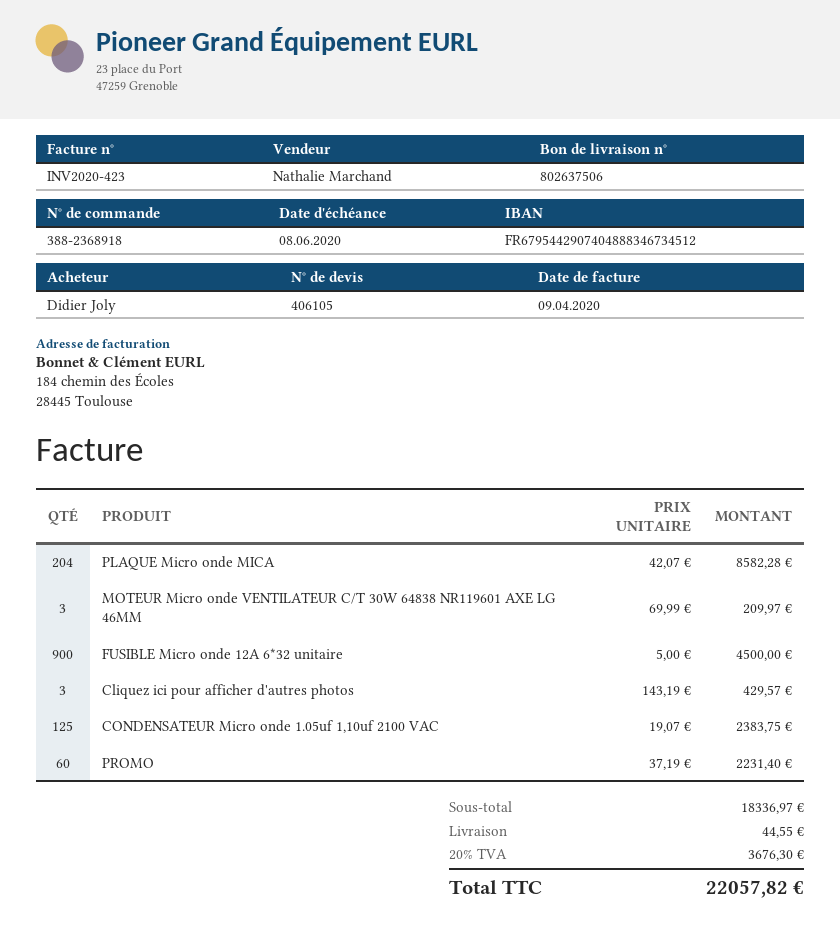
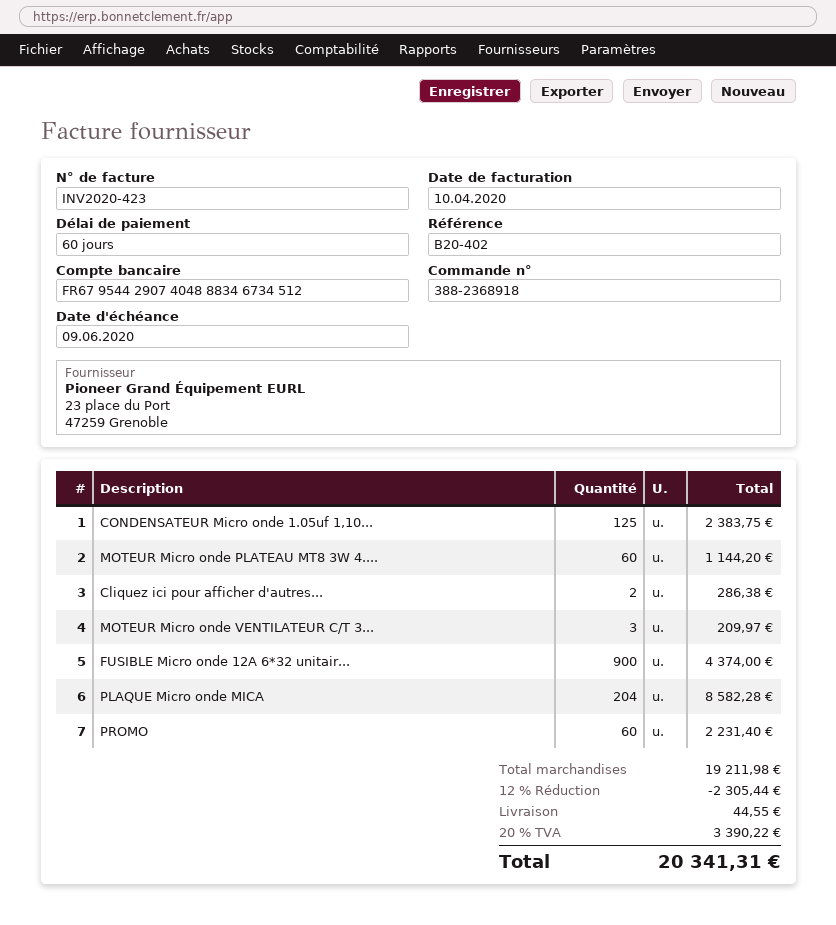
invoice date: 2020-04-09 -> 2020-04-10
due date: 2020-06-08 -> 2020-06-09
FUSIBLE Micro onde 12A 6*32 unitaire: 900 for 4500.00 -> 900 for 4374.00
Cliquez ici pour afficher d'autres photos: 3 for 429.57 -> 2 for 286.38
MOTEUR Micro onde PLATEAU MT8 3W 4....: none -> 60 for 1144.20
subtotal: 18336.97 -> 19211.98
discount: none -> 12% = 2305.44
tax: 20% = 3676.30 -> 20% = 3390.22
total: 22057.82 -> 20341.31

